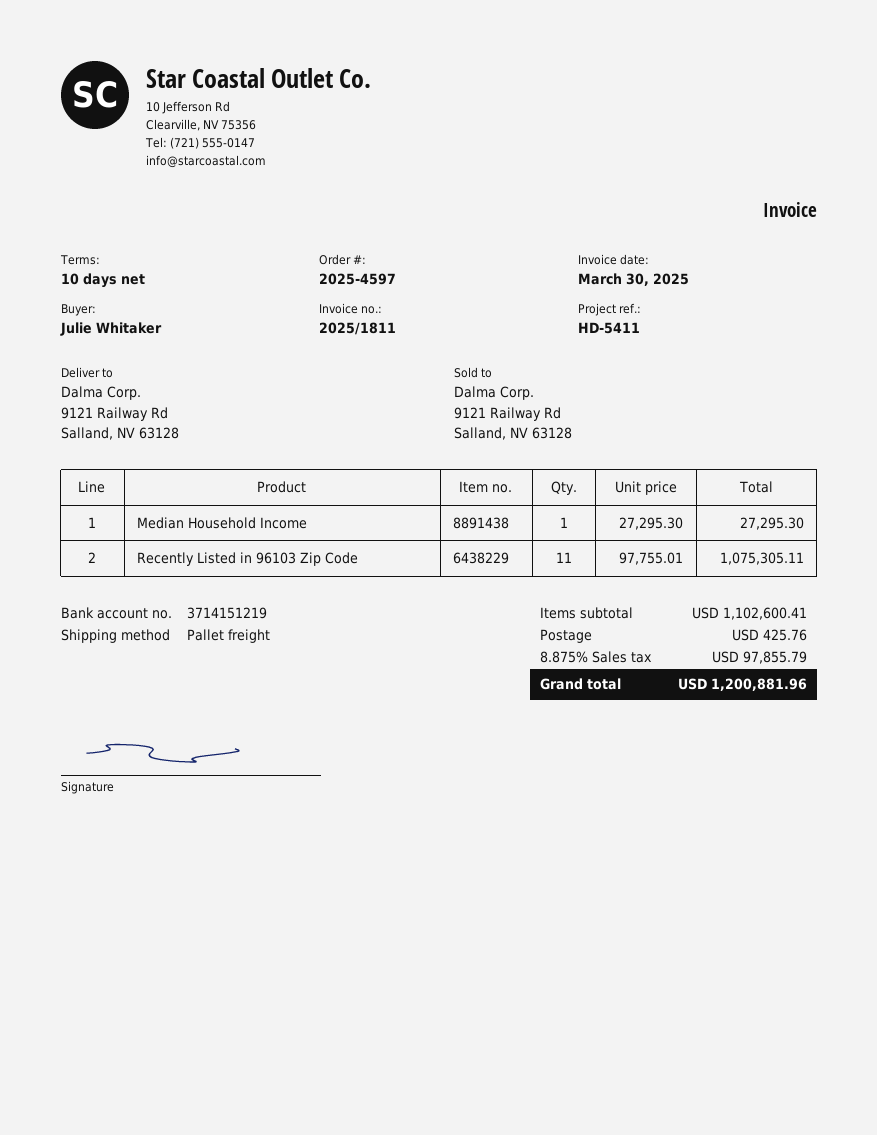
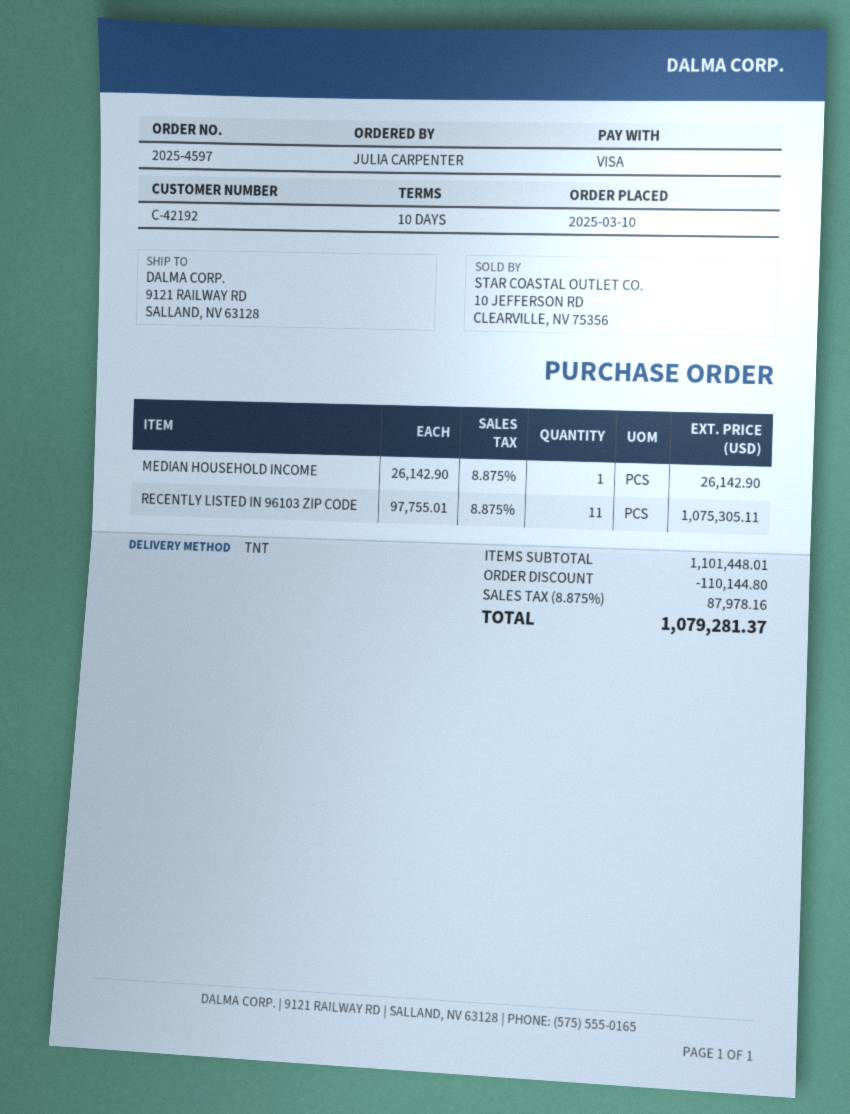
ordered by: Julie Whitaker -> JULIA CARPENTER
shipping method: pallet freight -> TNT
Median Household Income: 1 x 27295.30 = 27295.30 -> 1 x 26142.90 = 26142.90
subtotal: 1102600.41 -> 1101448.01
discount: none -> 110144.80
shipping: 425.76 -> none
tax: 8.875% = 97855.79 -> 8.875% = 87978.16
total: 1200881.96 -> 1079281.37

